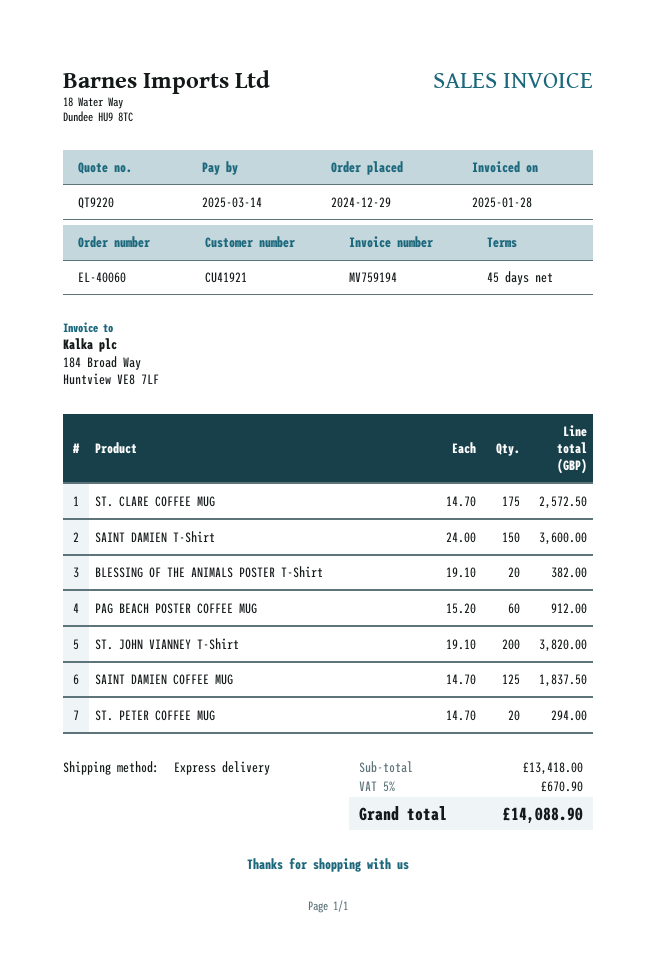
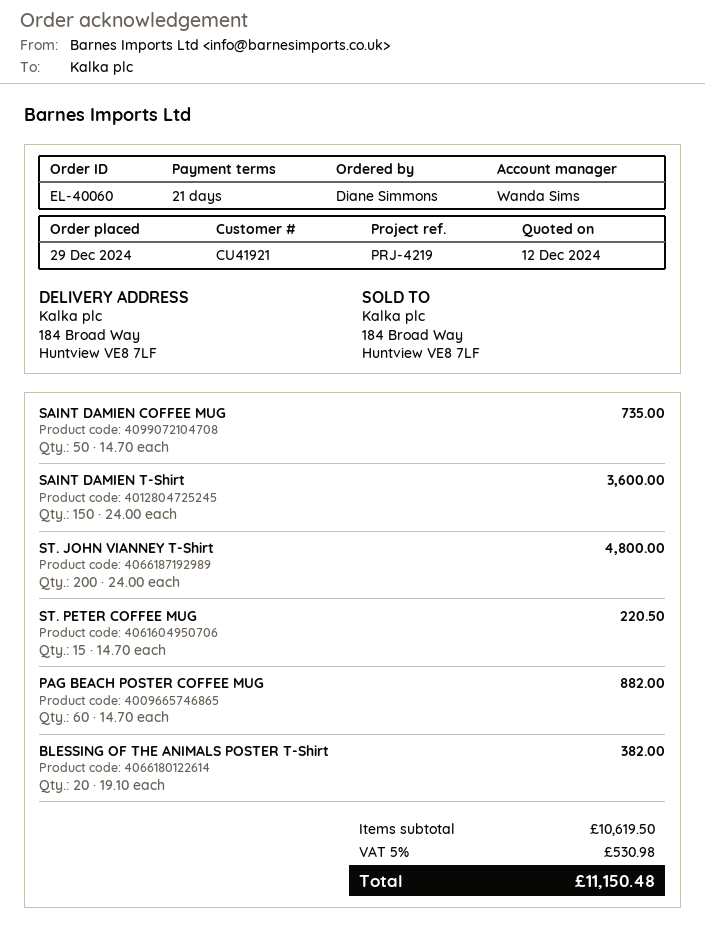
payment terms: 45 days -> 21 days
ST. CLARE COFFEE MUG: 175 x 14.70 = 2572.50 -> none
PAG BEACH POSTER COFFEE MUG: 60 x 15.20 = 912.00 -> 60 x 14.70 = 882.00
ST. JOHN VIANNEY T-Shirt: 200 x 19.10 = 3820.00 -> 200 x 24.00 = 4800.00
SAINT DAMIEN COFFEE MUG: 125 x 14.70 = 1837.50 -> 50 x 14.70 = 735.00
ST. PETER COFFEE MUG: 20 x 14.70 = 294.00 -> 15 x 14.70 = 220.50
subtotal: 13418.00 -> 10619.50
tax: 5% = 670.90 -> 5% = 530.98
total: 14088.90 -> 11150.48

